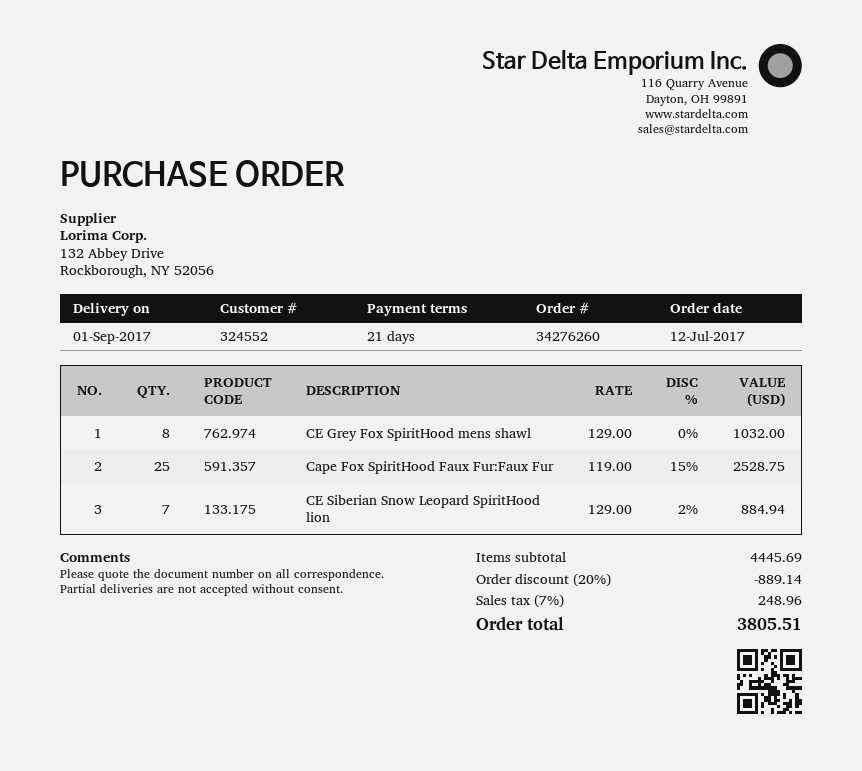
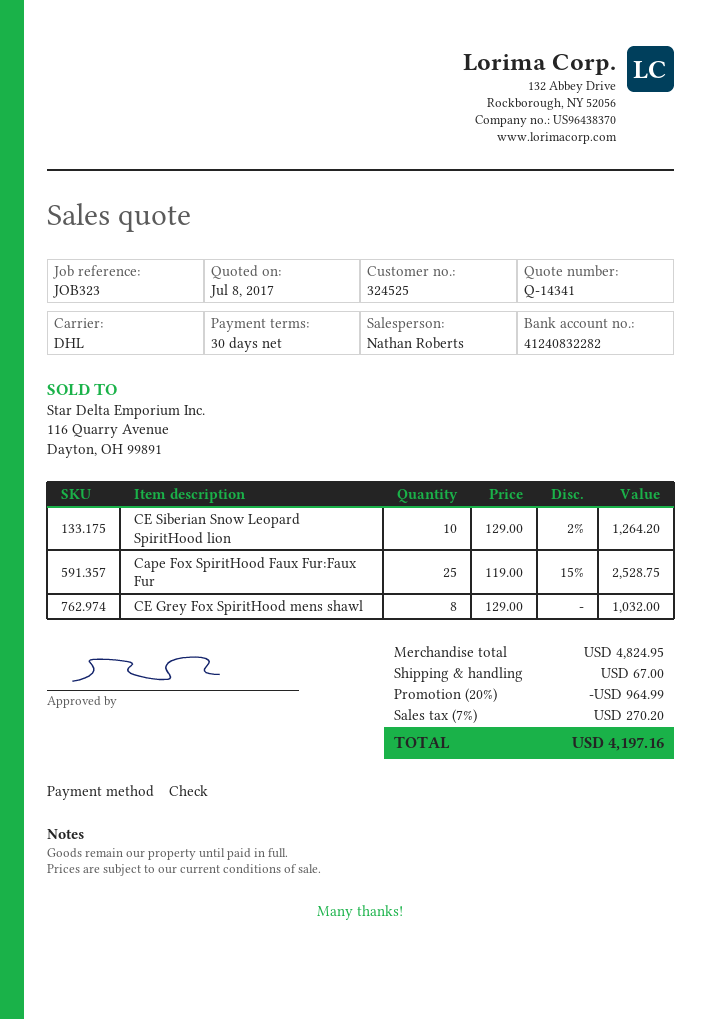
payment terms: 21 days -> 30 days
customer number: 324552 -> 324525
CE Siberian Snow Leopard SpiritHood lion: 7 x 129.00 - 2% = 884.94 -> 10 x 129.00 - 2% = 1264.20
subtotal: 4445.69 -> 4824.95
discount: 20% = 889.14 -> 20% = 964.99
shipping: none -> 67.00
tax: 7% = 248.96 -> 7% = 270.20
total: 3805.51 -> 4197.16

